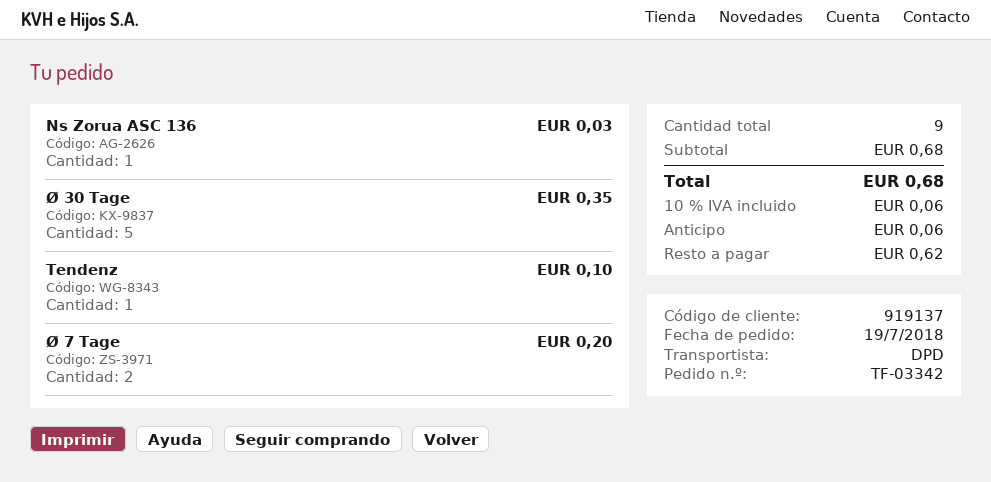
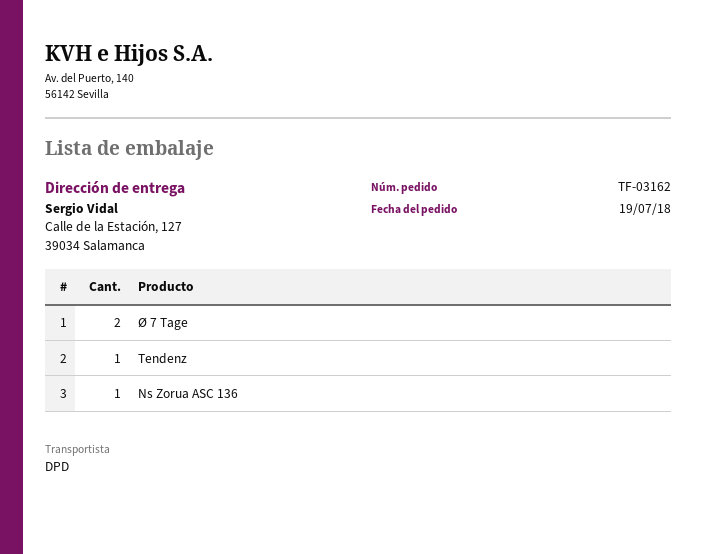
order number: TF-03342 -> TF-03162
Ø 30 Tage: 5 -> none

